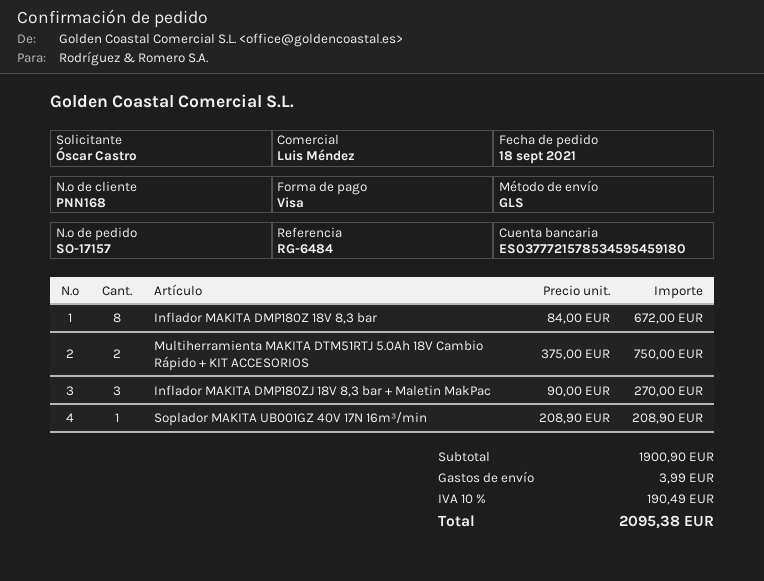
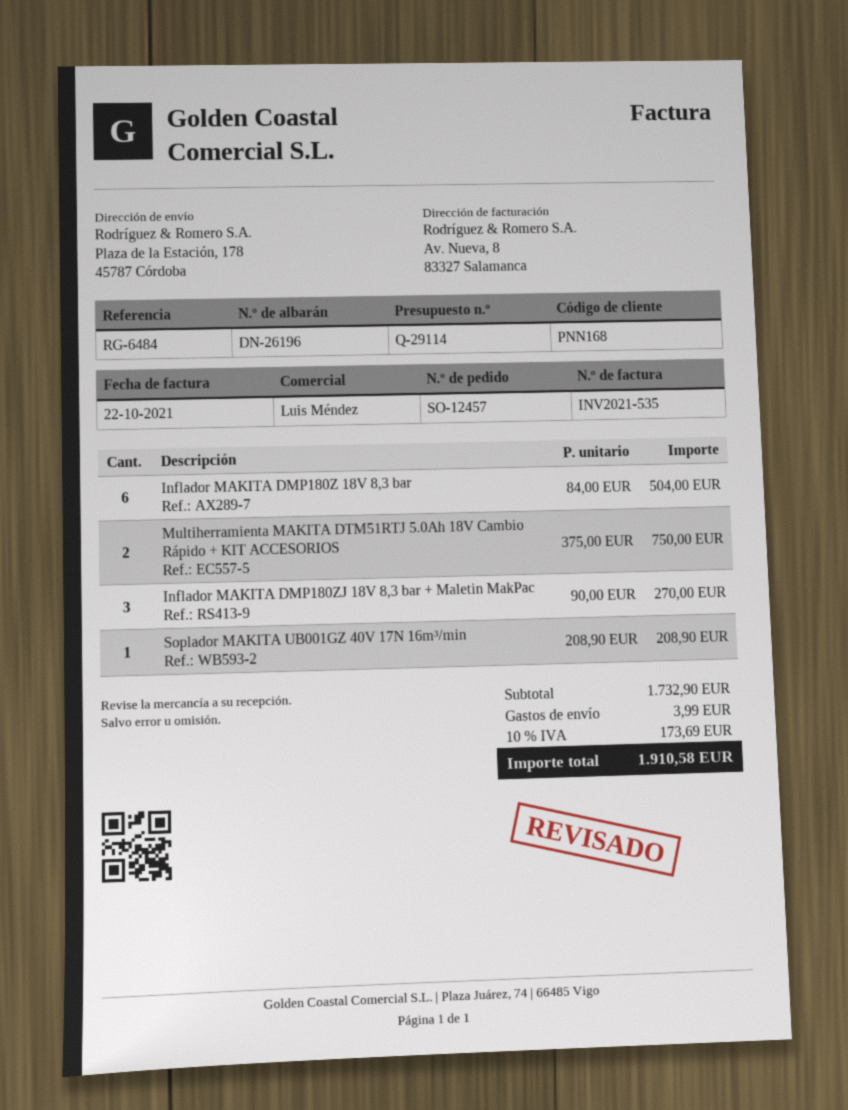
order number: SO-17157 -> SO-12457
Inflador MAKITA DMP180Z 18V 8,3 bar: 8 x 84.00 = 672.00 -> 6 x 84.00 = 504.00
subtotal: 1900.90 -> 1732.90
tax: 10% = 190.49 -> 10% = 173.69
total: 2095.38 -> 1910.58

